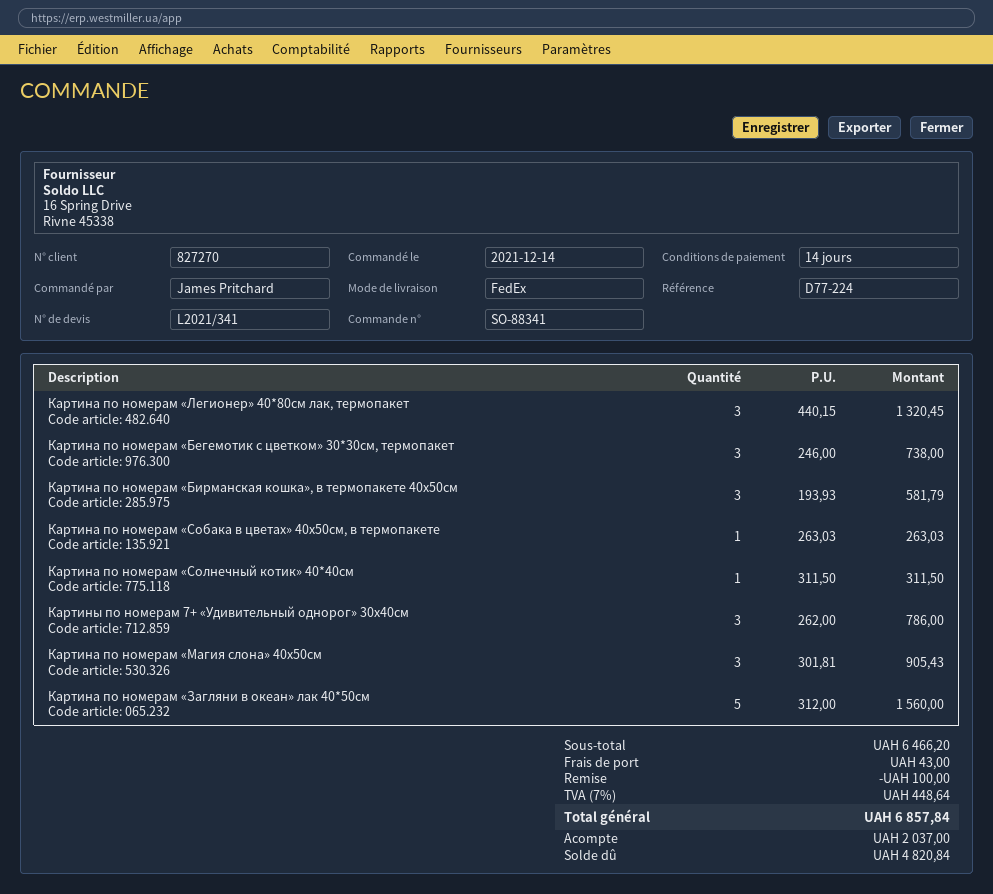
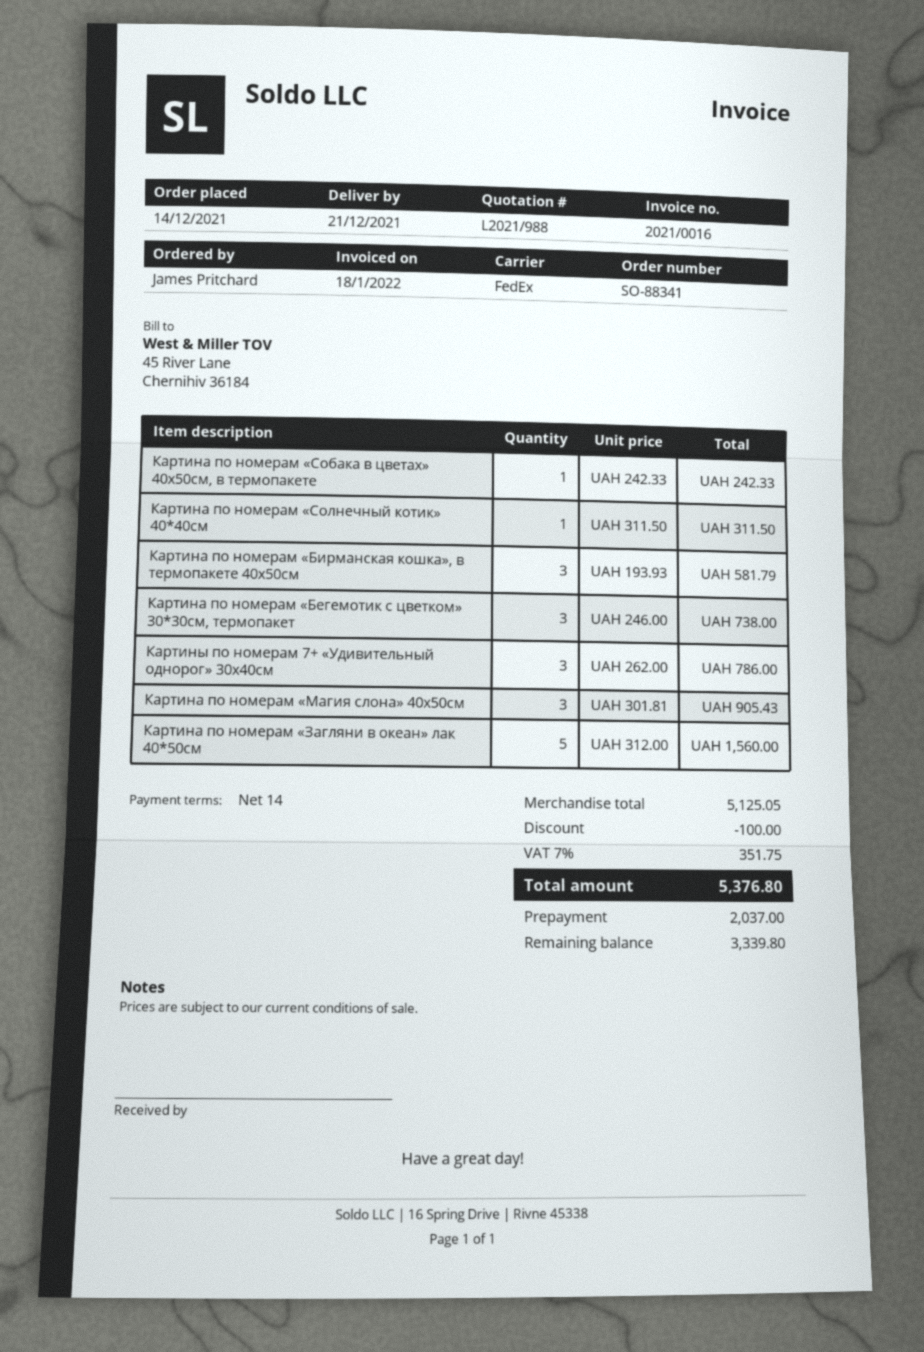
quote number: L2021/341 -> L2021/988
Картина по номерам «Легионер» 40*80см лак, термопакет: 3 x 440.15 = 1320.45 -> none
Картина по номерам «Собака в цветах» 40х50см, в термопакете: 1 x 263.03 = 263.03 -> 1 x 242.33 = 242.33
subtotal: 6466.20 -> 5125.05
shipping: 43.00 -> none
tax: 7% = 448.64 -> 7% = 351.75
total: 6857.84 -> 5376.80
balance: 4820.84 -> 3339.80

